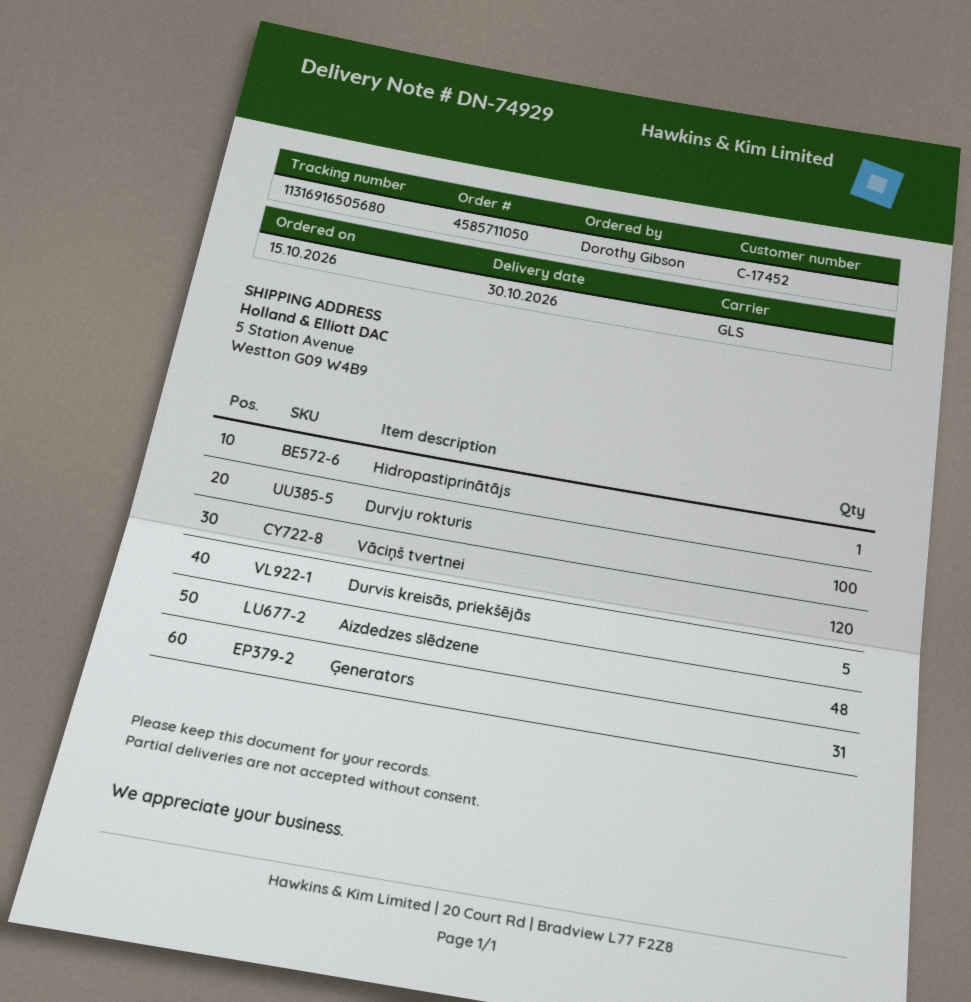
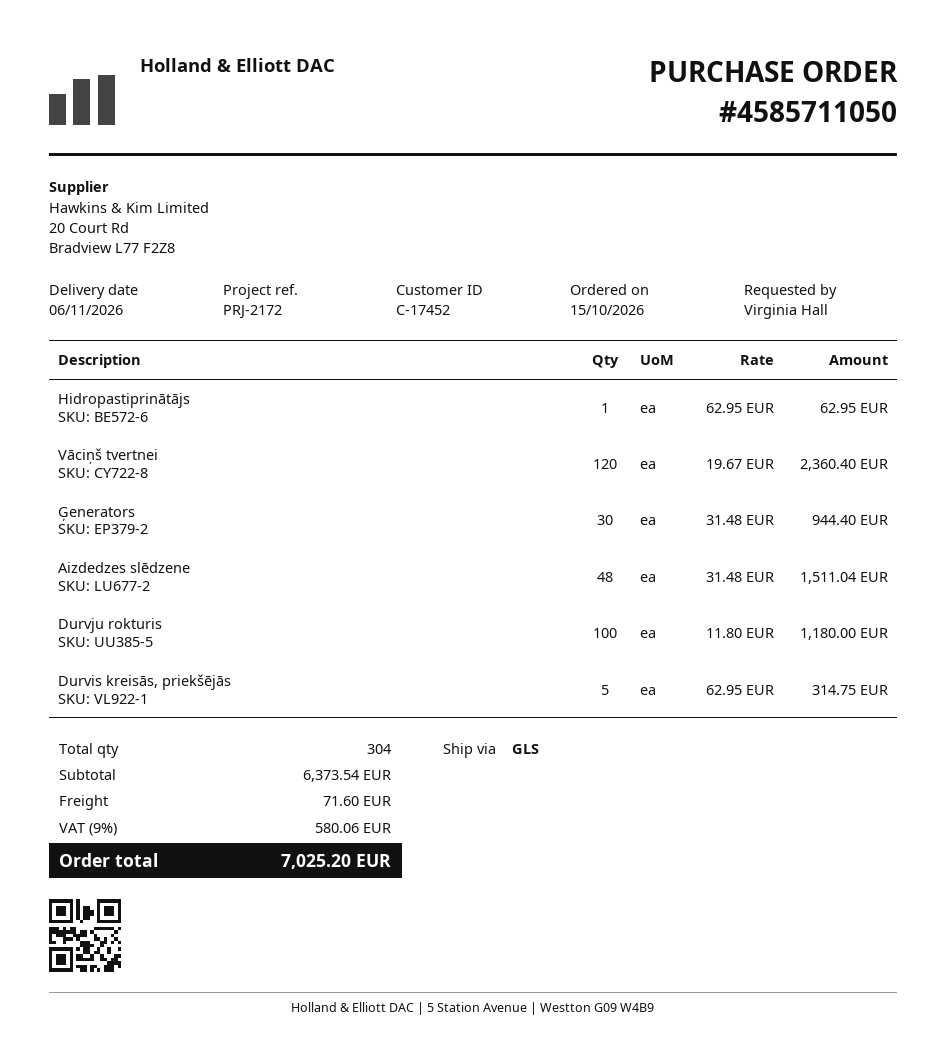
delivery date: 2026-10-30 -> 2026-11-06
ordered by: Dorothy Gibson -> Virginia Hall
Ģenerators: 31 -> 30

